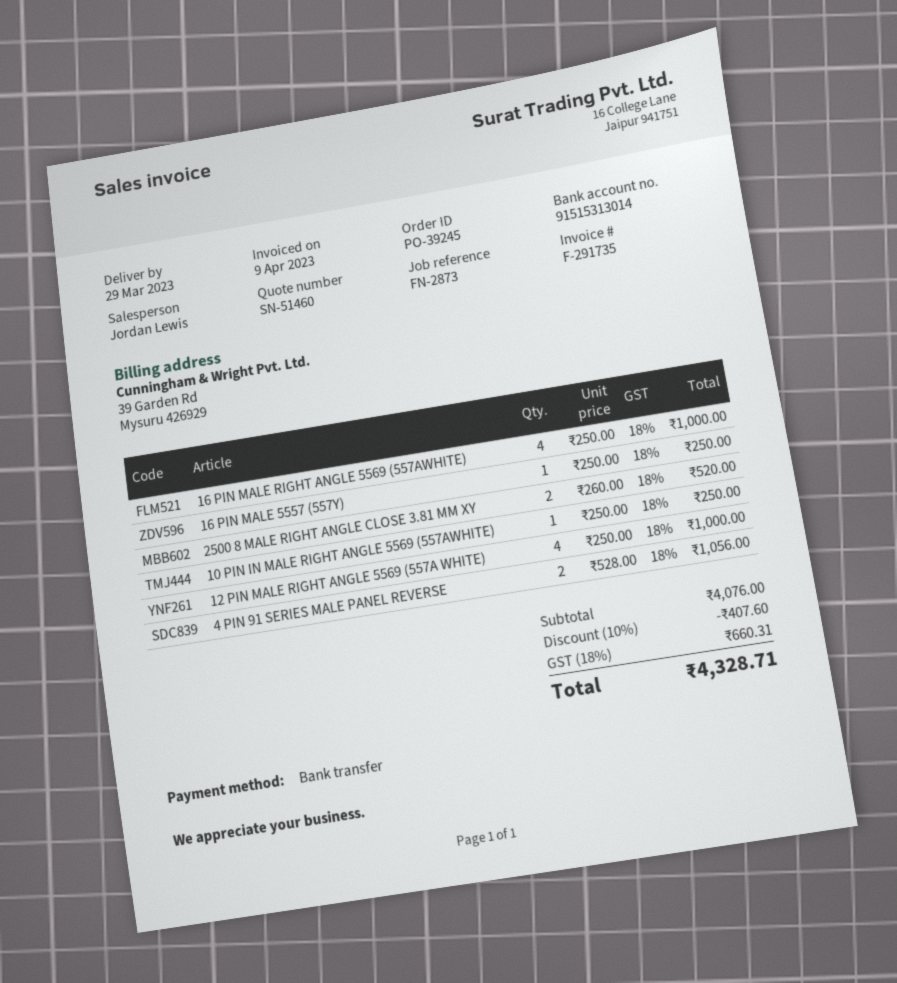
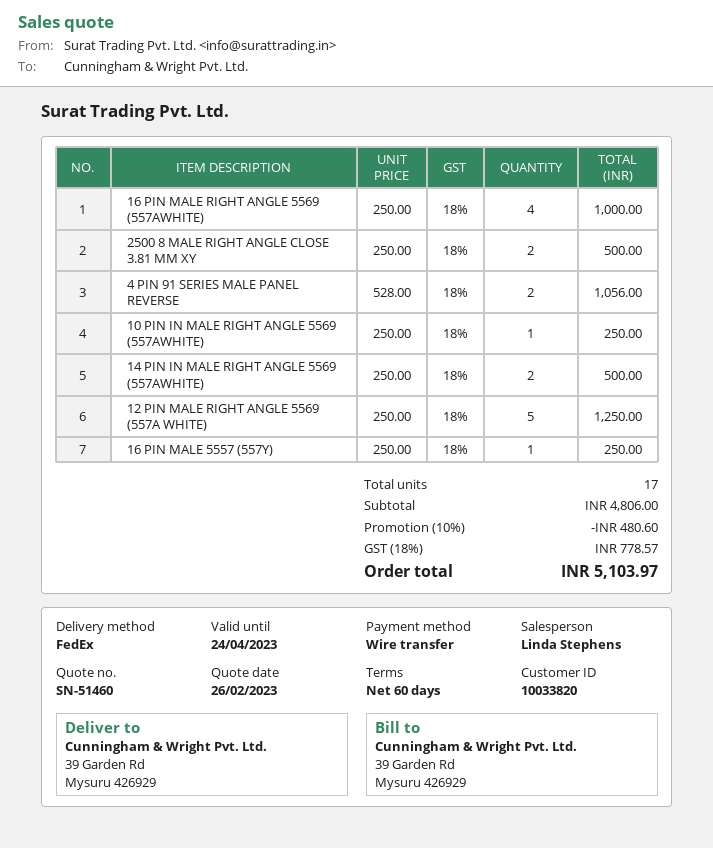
sales rep: Jordan Lewis -> Linda Stephens
2500 8 MALE RIGHT ANGLE CLOSE 3.81 MM XY: 2 x 260.00 = 520.00 -> 2 x 250.00 = 500.00
12 PIN MALE RIGHT ANGLE 5569 (557A WHITE): 4 x 250.00 = 1000.00 -> 5 x 250.00 = 1250.00
14 PIN IN MALE RIGHT ANGLE 5569 (557AWHITE): none -> 2 x 250.00 = 500.00
subtotal: 4076.00 -> 4806.00
discount: 10% = 407.60 -> 10% = 480.60
tax: 18% = 660.31 -> 18% = 778.57
total: 4328.71 -> 5103.97

